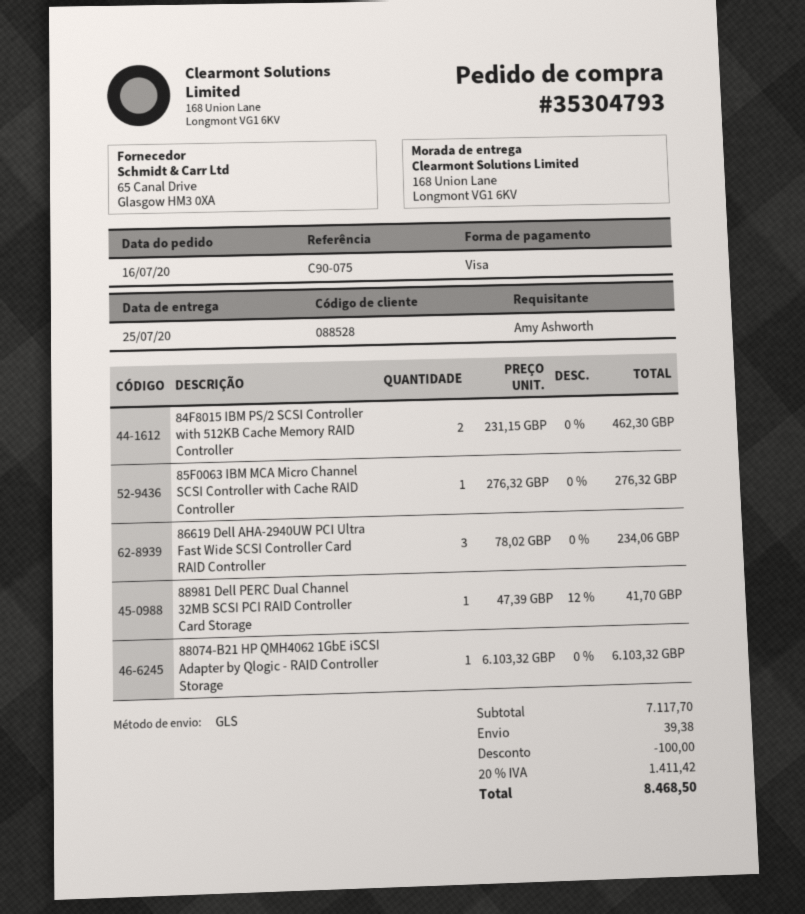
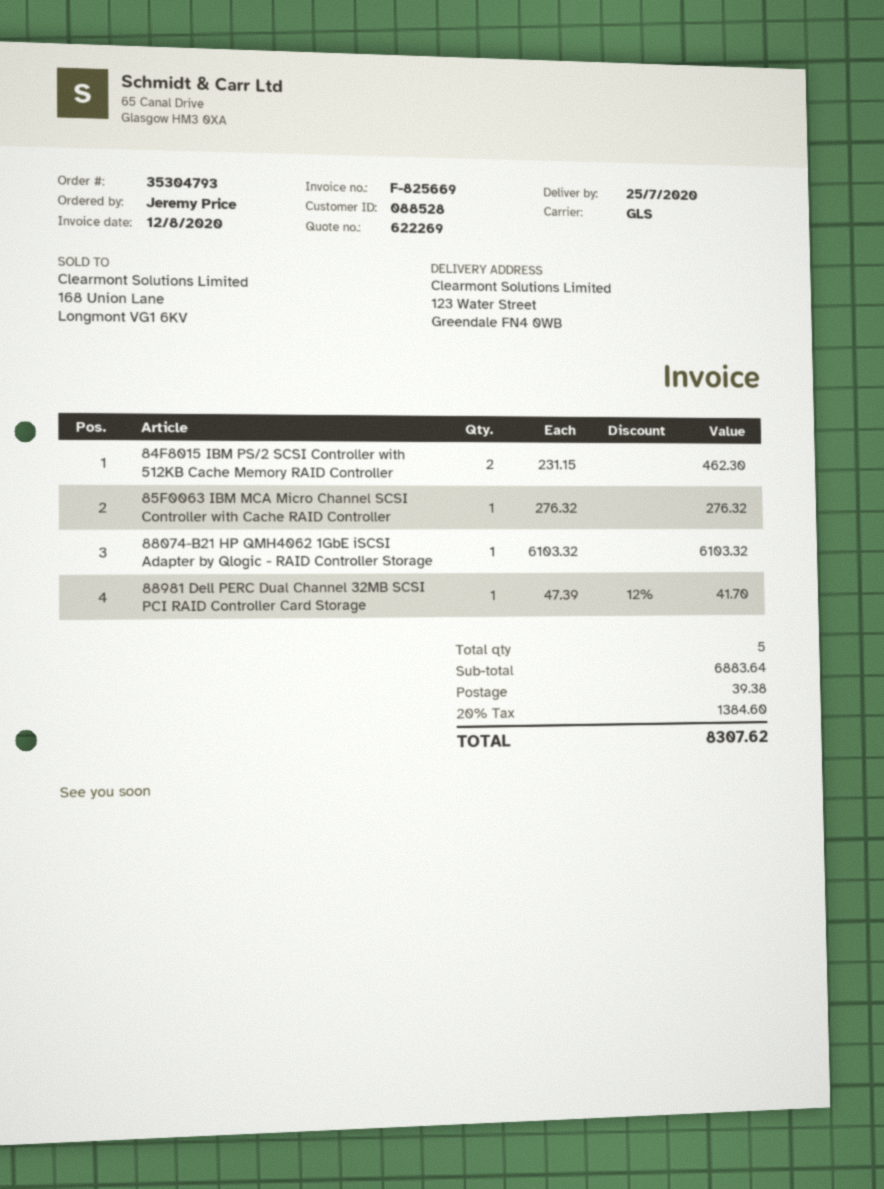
ordered by: Amy Ashworth -> Jeremy Price
ship to: 168 Union Lane, Longmont VG1 6KV -> 123 Water Street, Greendale FN4 0WB
86619 Dell AHA-2940UW PCI Ultra Fast Wide SCSI Controller Card RAID Controller: 3 x 78.02 = 234.06 -> none
subtotal: 7117.70 -> 6883.64
discount: 100.00 -> none
tax: 20% = 1411.42 -> 20% = 1384.60
total: 8468.50 -> 8307.62

